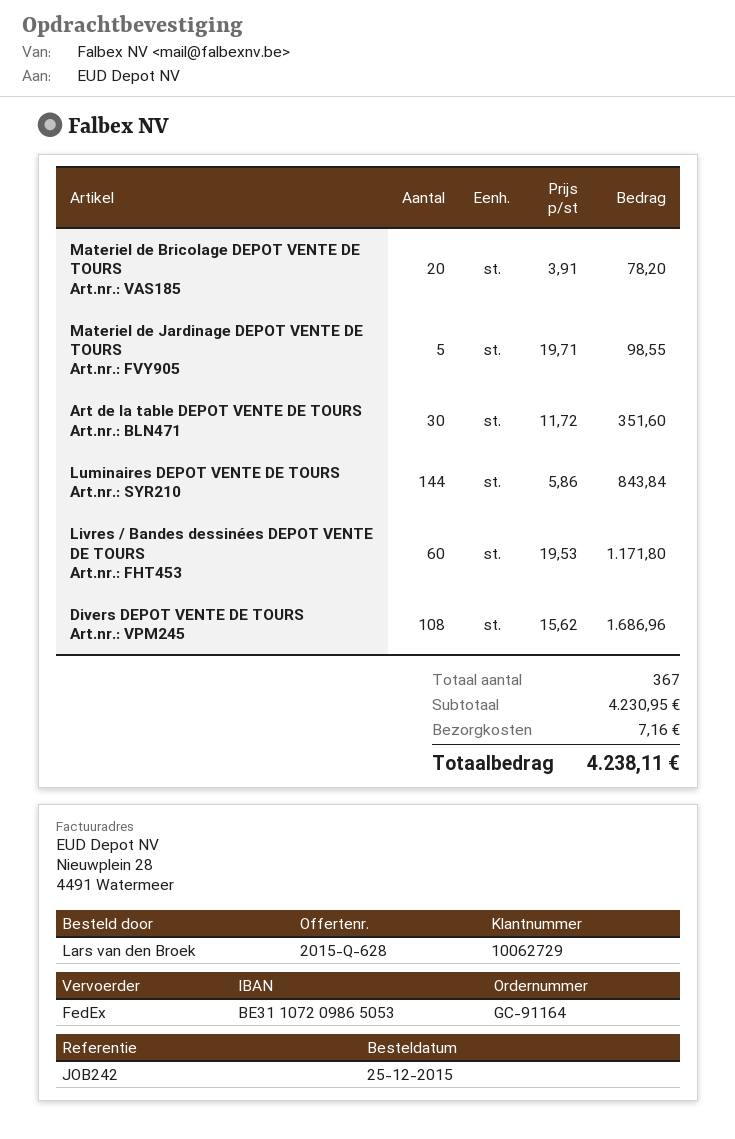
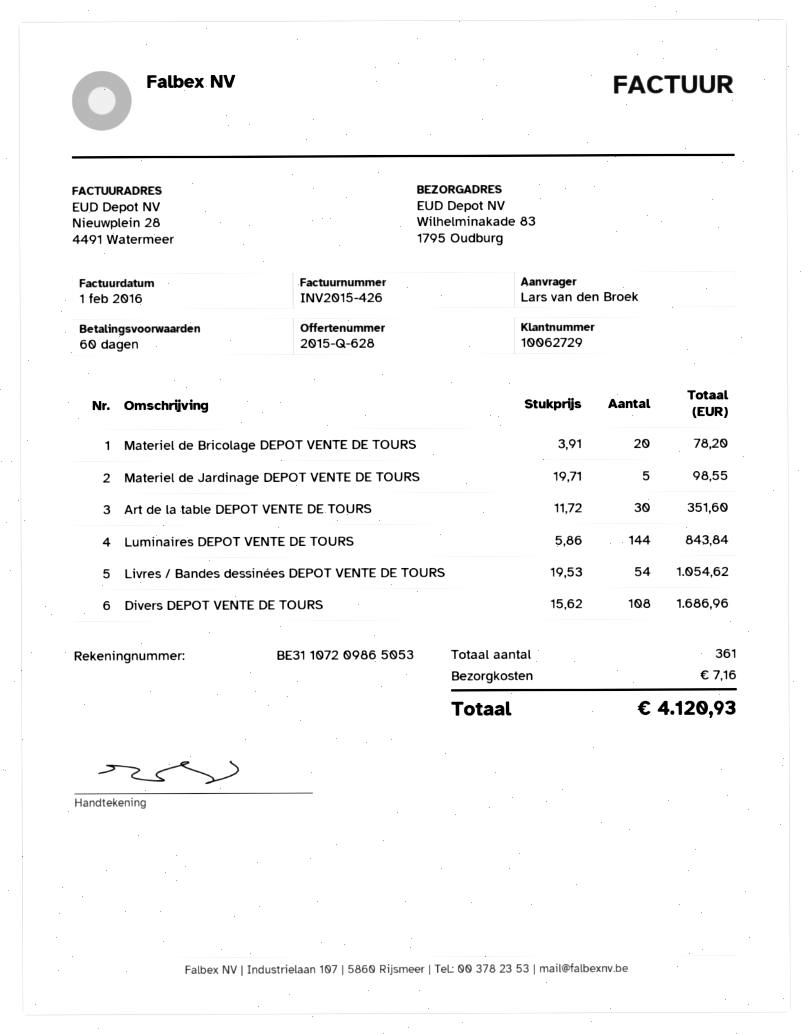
Livres / Bandes dessinées DEPOT VENTE DE TOURS: 60 x 19.53 = 1171.80 -> 54 x 19.53 = 1054.62
total quantity: 367 -> 361
total: 4238.11 -> 4120.93

